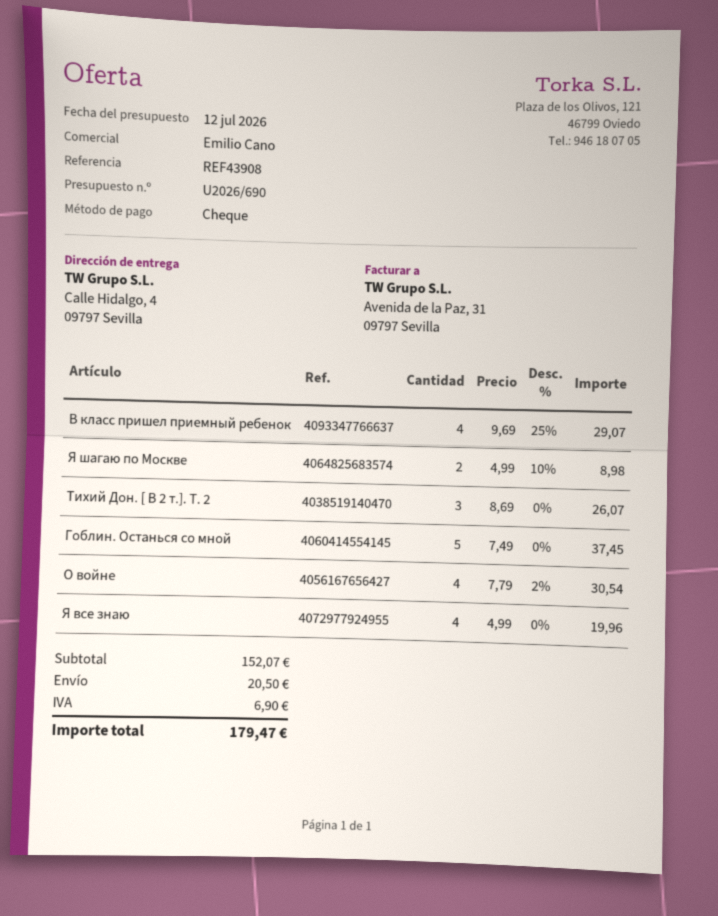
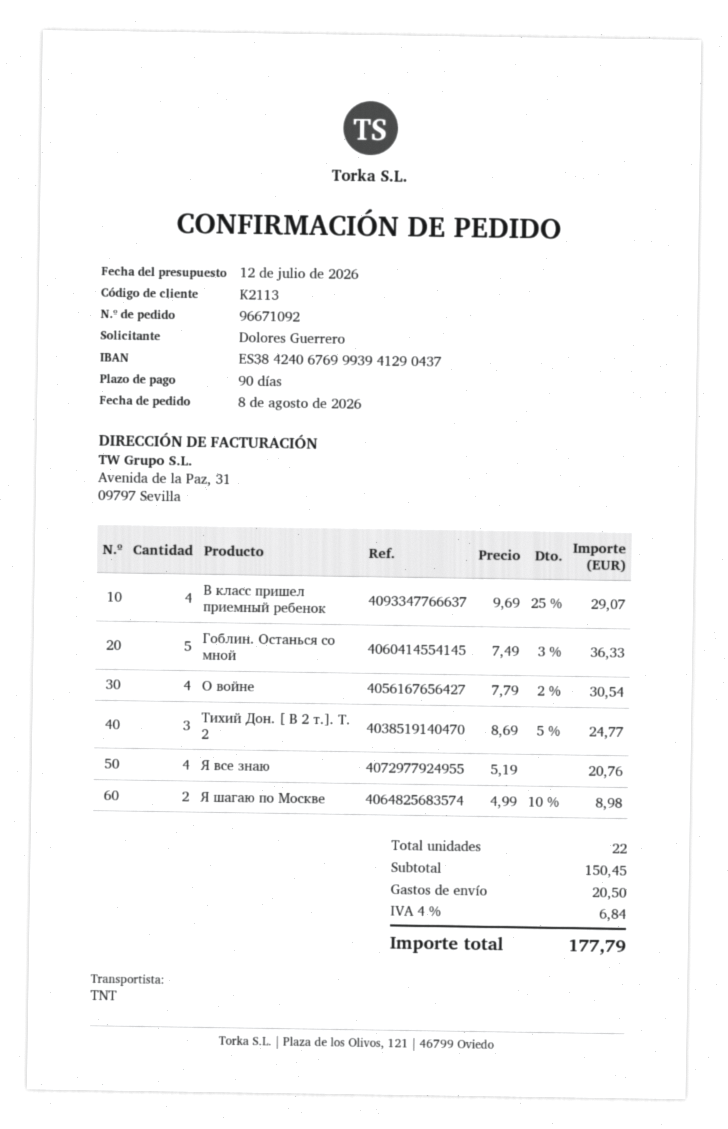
Тихий Дон. [ В 2 т.]. Т. 2: 3 x 8.69 = 26.07 -> 3 x 8.69 - 5% = 24.77
Гоблин. Останься со мной: 5 x 7.49 = 37.45 -> 5 x 7.49 - 3% = 36.33
Я все знаю: 4 x 4.99 = 19.96 -> 4 x 5.19 = 20.76
subtotal: 152.07 -> 150.45
tax: 6.90 -> 6.84
total: 179.47 -> 177.79

